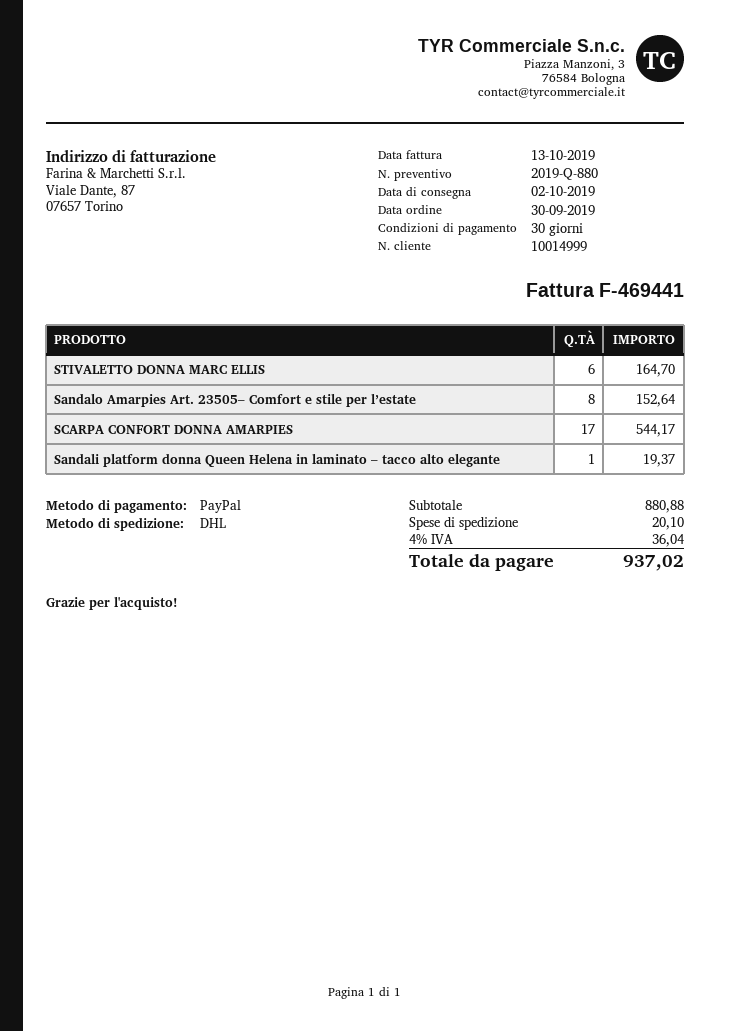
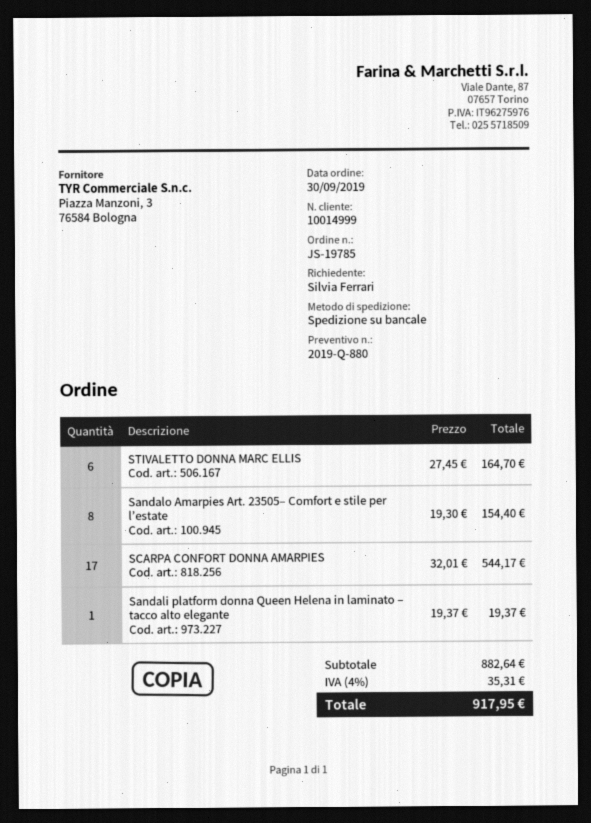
shipping method: DHL -> pallet freight
Sandalo Amarpies Art. 23505– Comfort e stile per l’estate: 8 for 152.64 -> 8 for 154.40
subtotal: 880.88 -> 882.64
shipping: 20.10 -> none
tax: 4% = 36.04 -> 4% = 35.31
total: 937.02 -> 917.95

